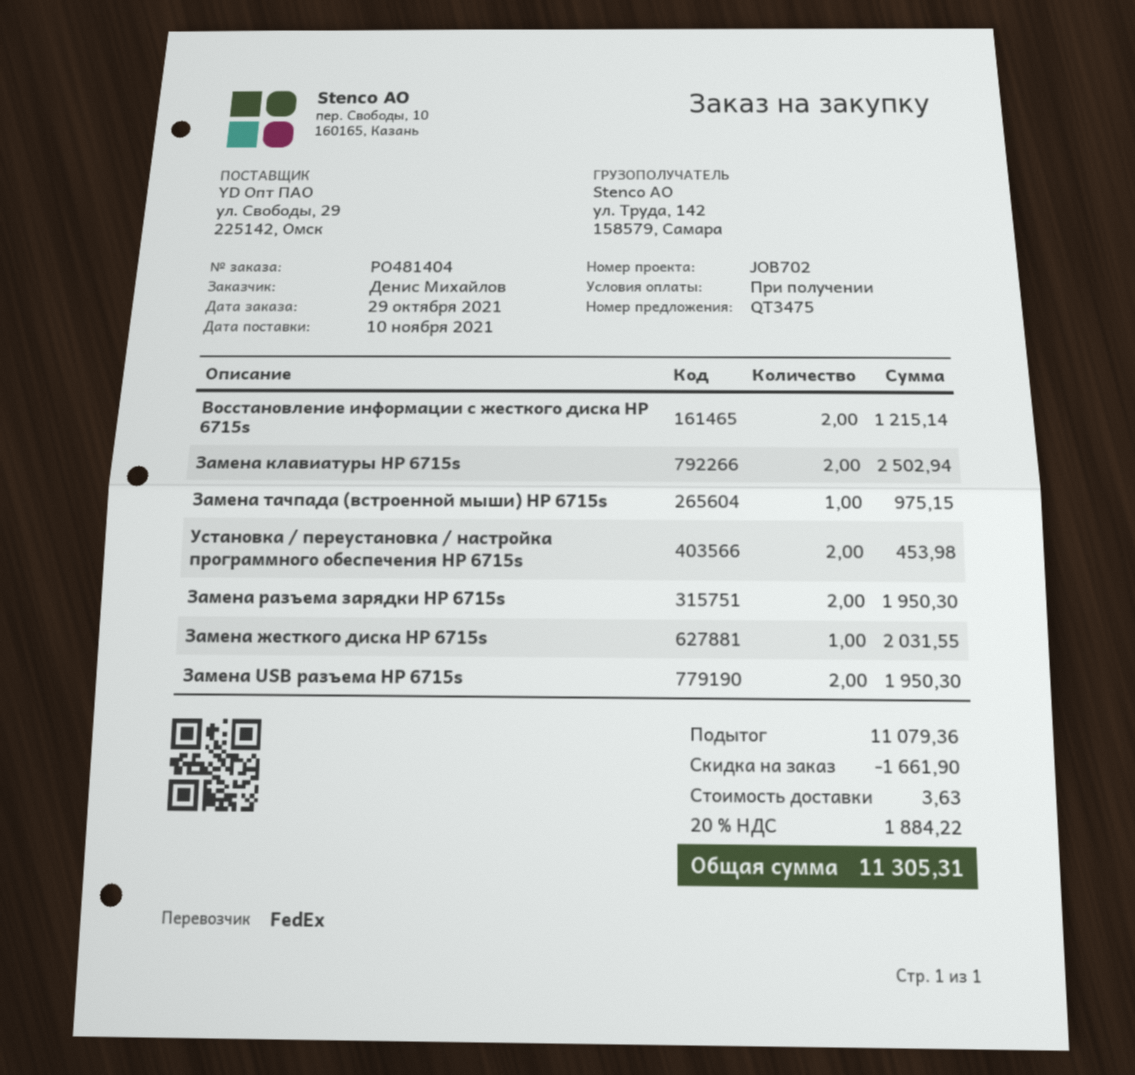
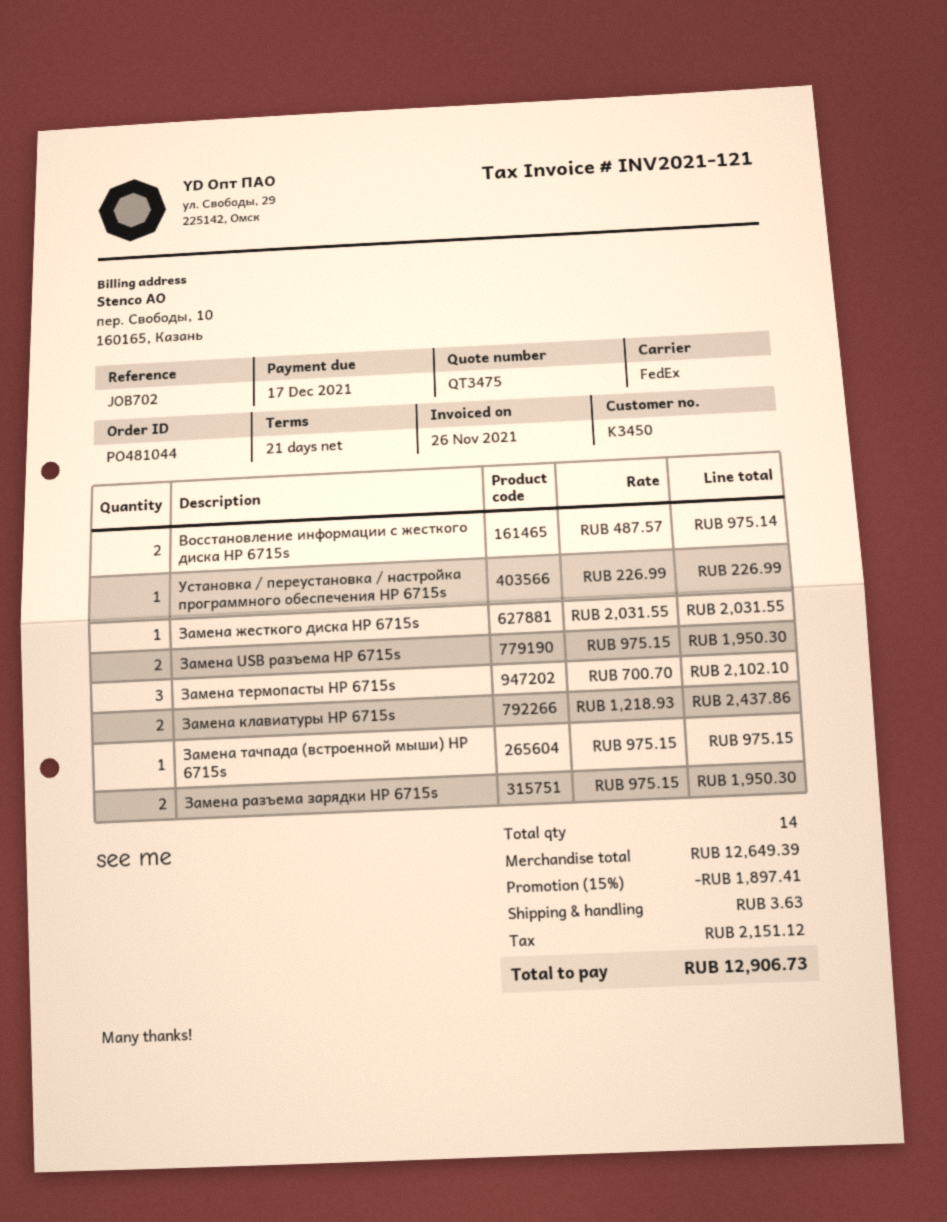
order number: PO481404 -> PO481044
payment terms: on receipt -> 21 days
Восстановление информации с жесткого диска HP 6715s: 2 for 1215.14 -> 2 for 975.14
Замена клавиатуры HP 6715s: 2 for 2502.94 -> 2 for 2437.86
Установка / переустановка / настройка программного обеспечения HP 6715s: 2 for 453.98 -> 1 for 226.99
Замена термопасты HP 6715s: none -> 3 for 2102.10
subtotal: 11079.36 -> 12649.39
discount: 1661.90 -> 1897.41
tax: 1884.22 -> 2151.12
total: 11305.31 -> 12906.73

